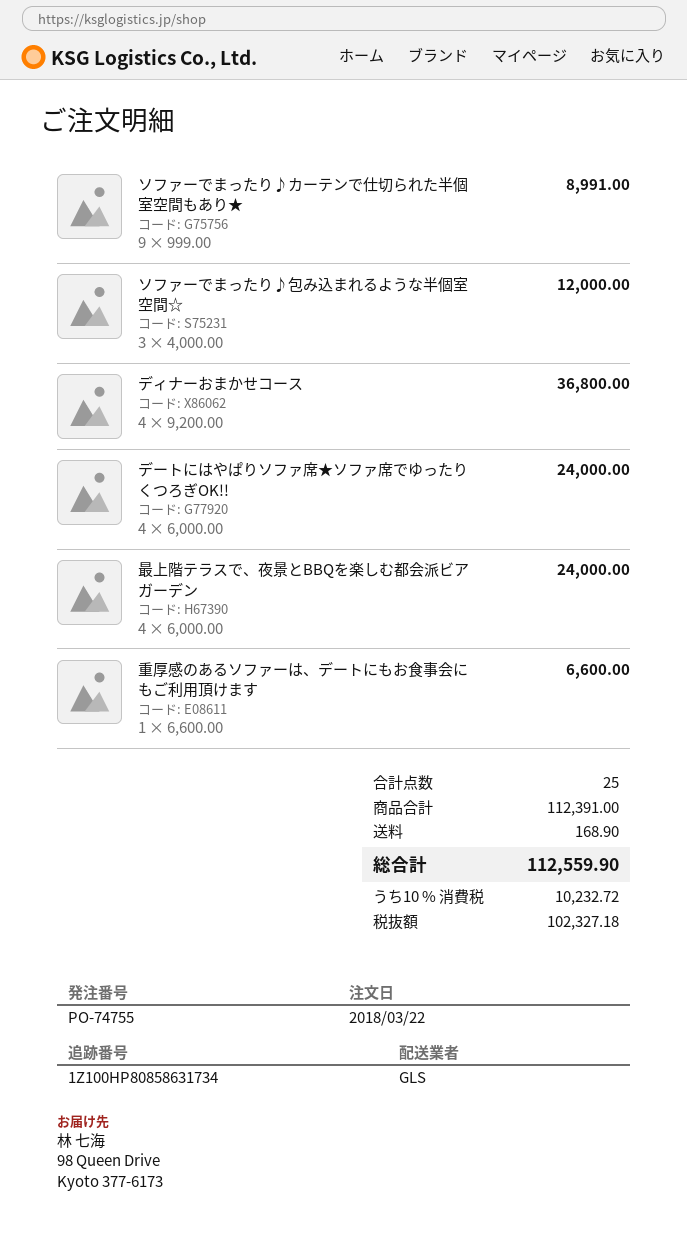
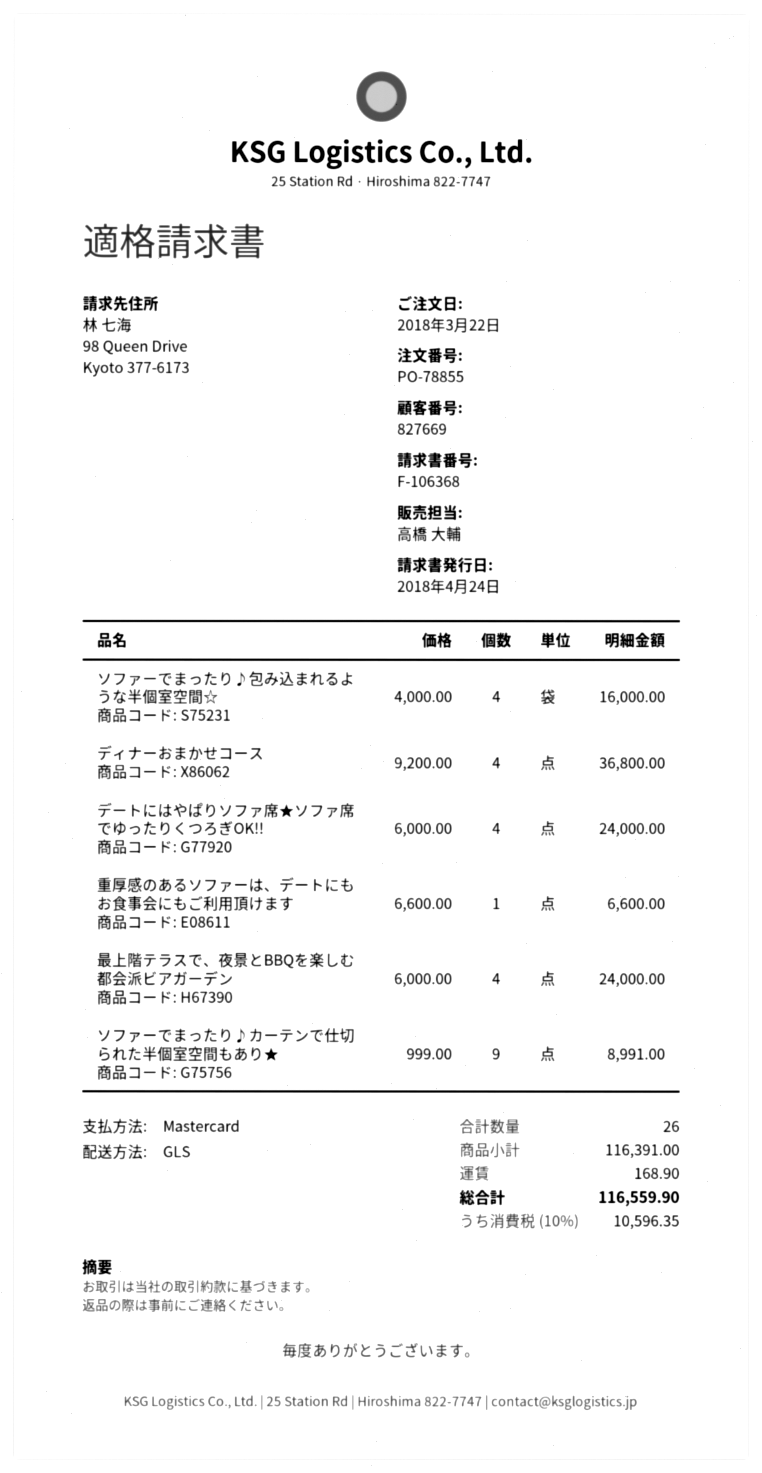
order number: PO-74755 -> PO-78855
ソファーでまったり♪包み込まれるような半個室空間☆: 3 x 4000.00 = 12000.00 -> 4 x 4000.00 = 16000.00
total quantity: 25 -> 26
subtotal: 112391.00 -> 116391.00
tax: 10% = 10232.72 -> 10% = 10596.35
total: 112559.90 -> 116559.90

